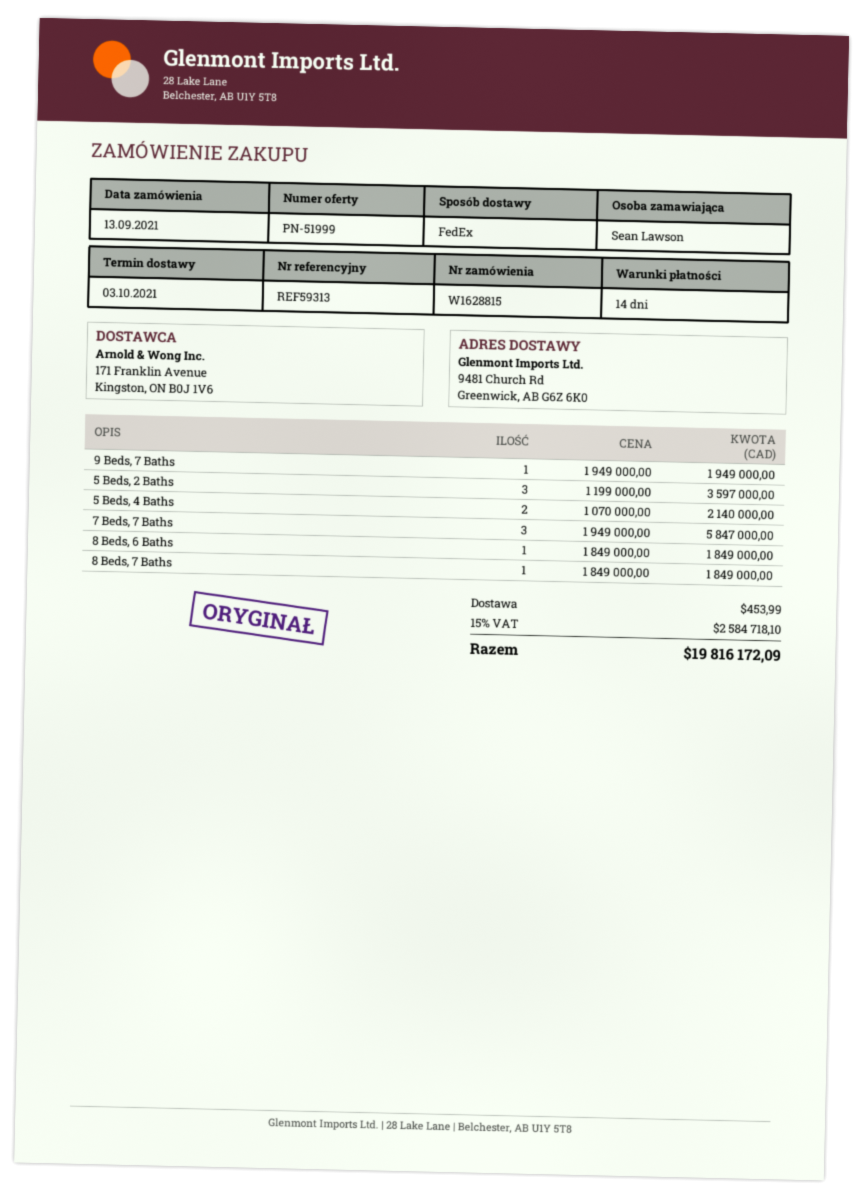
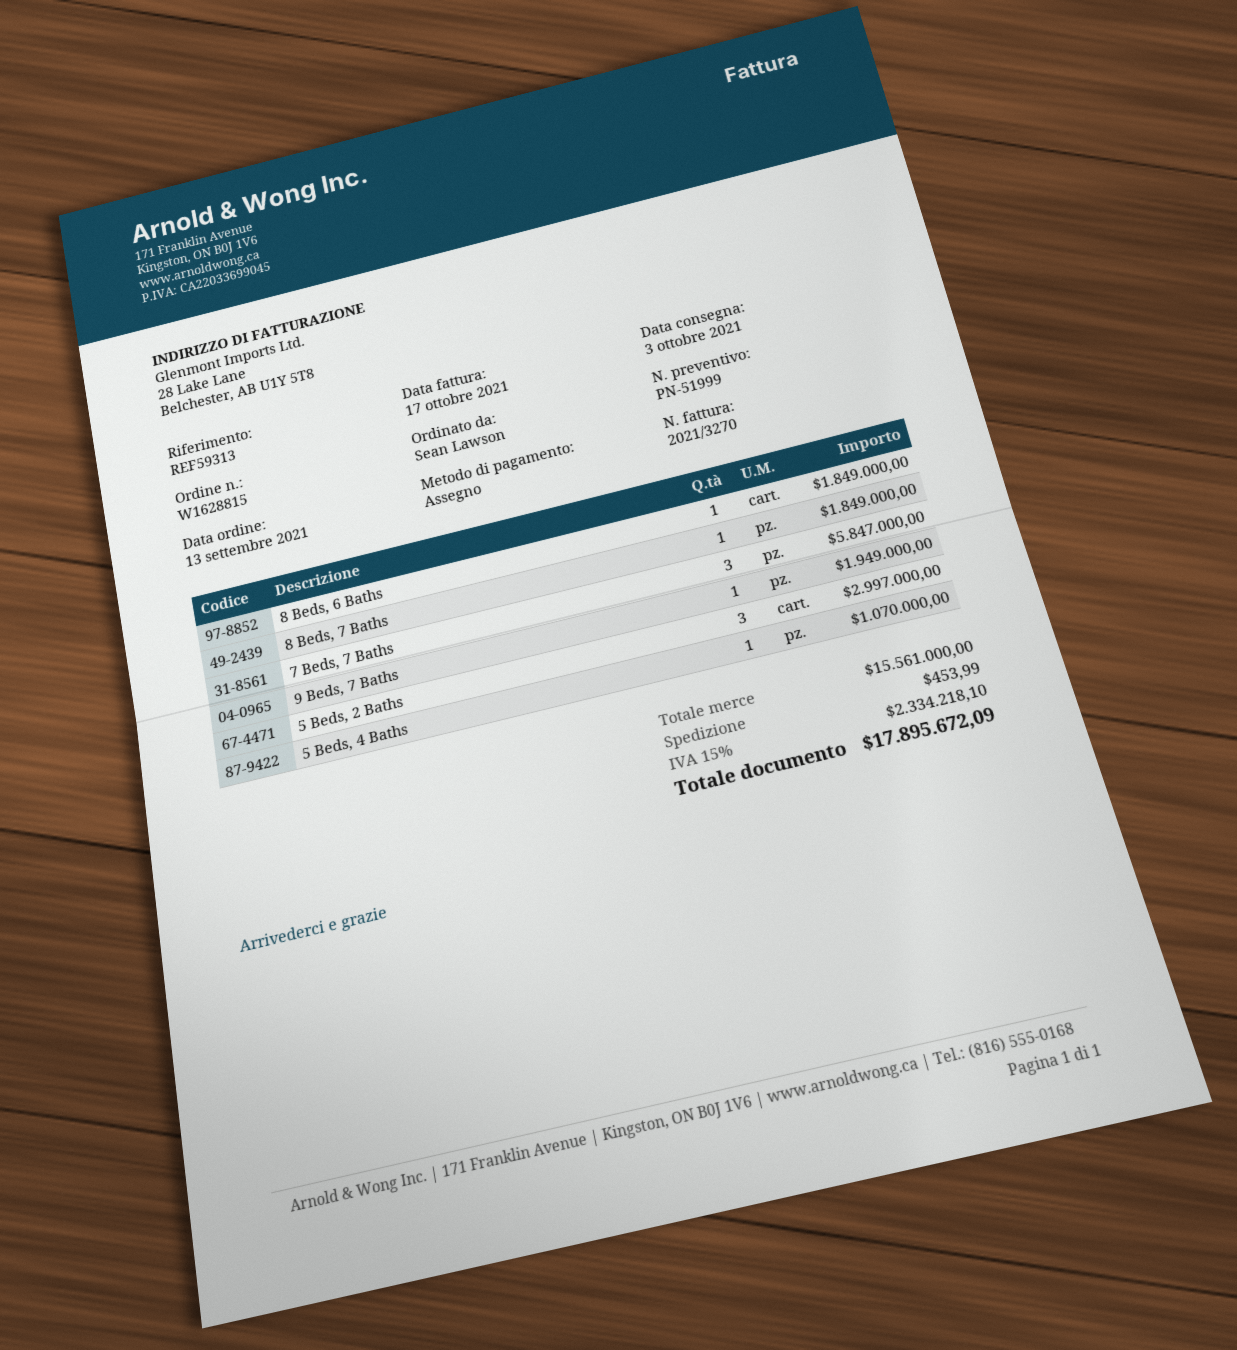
5 Beds, 2 Baths: 3 for 3597000.00 -> 3 for 2997000.00
5 Beds, 4 Baths: 2 for 2140000.00 -> 1 for 1070000.00
tax: 15% = 2584718.10 -> 15% = 2334218.10
total: 19816172.09 -> 17895672.09

